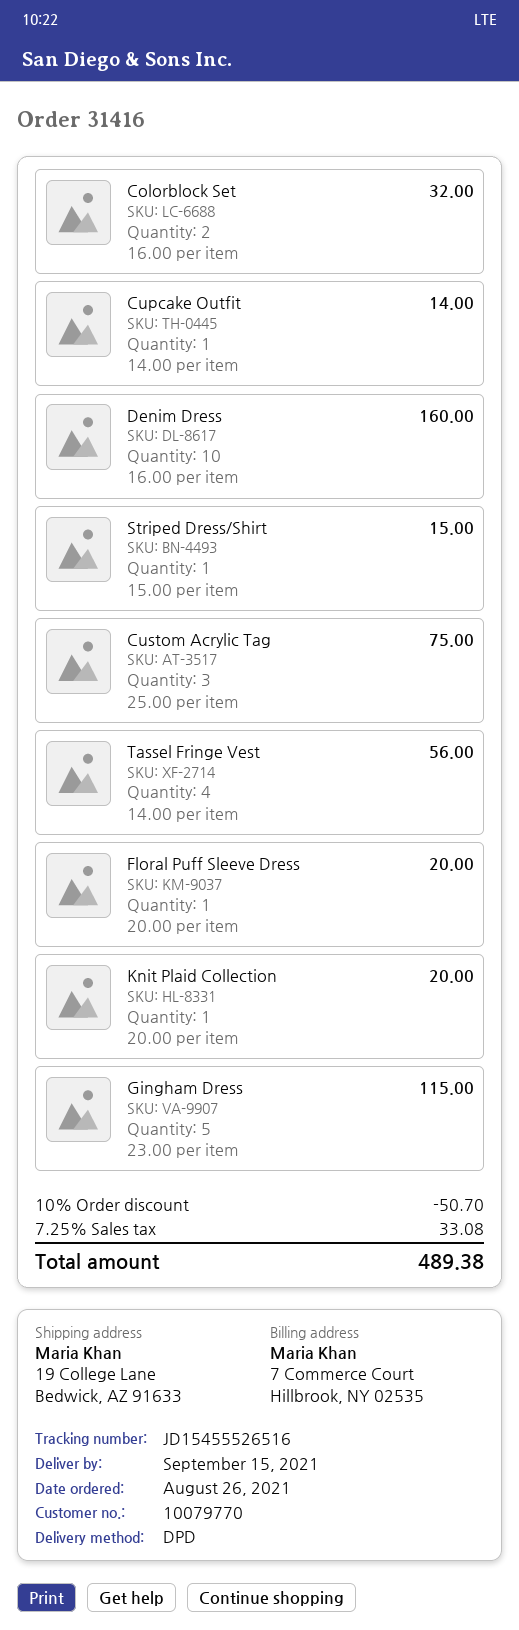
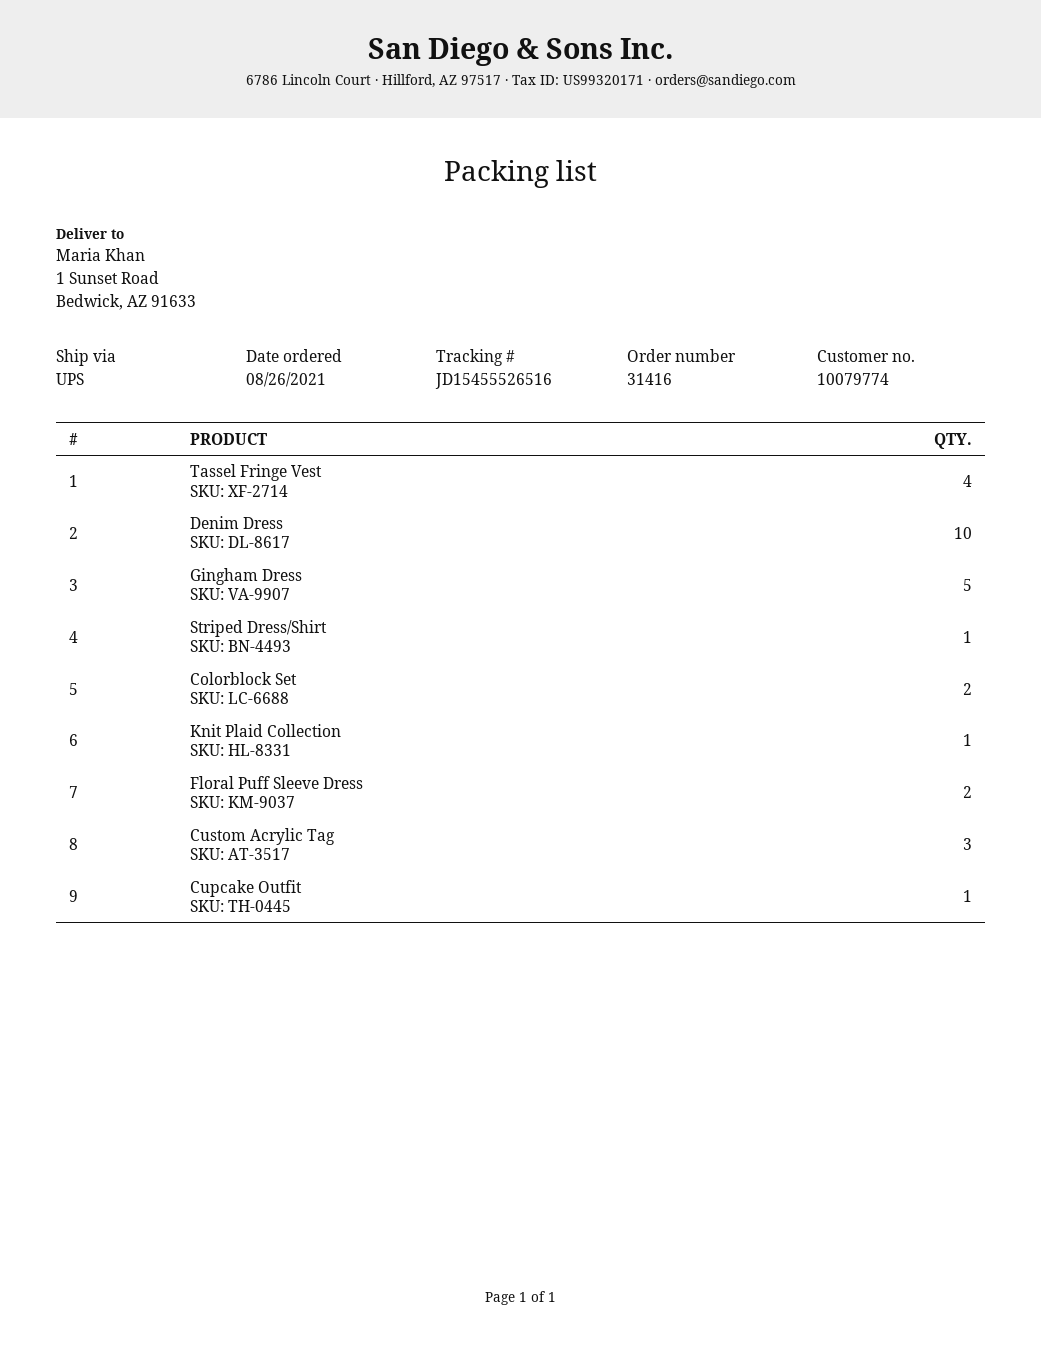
customer number: 10079770 -> 10079774
shipping method: DPD -> UPS
ship to: 19 College Lane, Bedwick, AZ 91633 -> 1 Sunset Road, Bedwick, AZ 91633
Floral Puff Sleeve Dress: 1 -> 2

